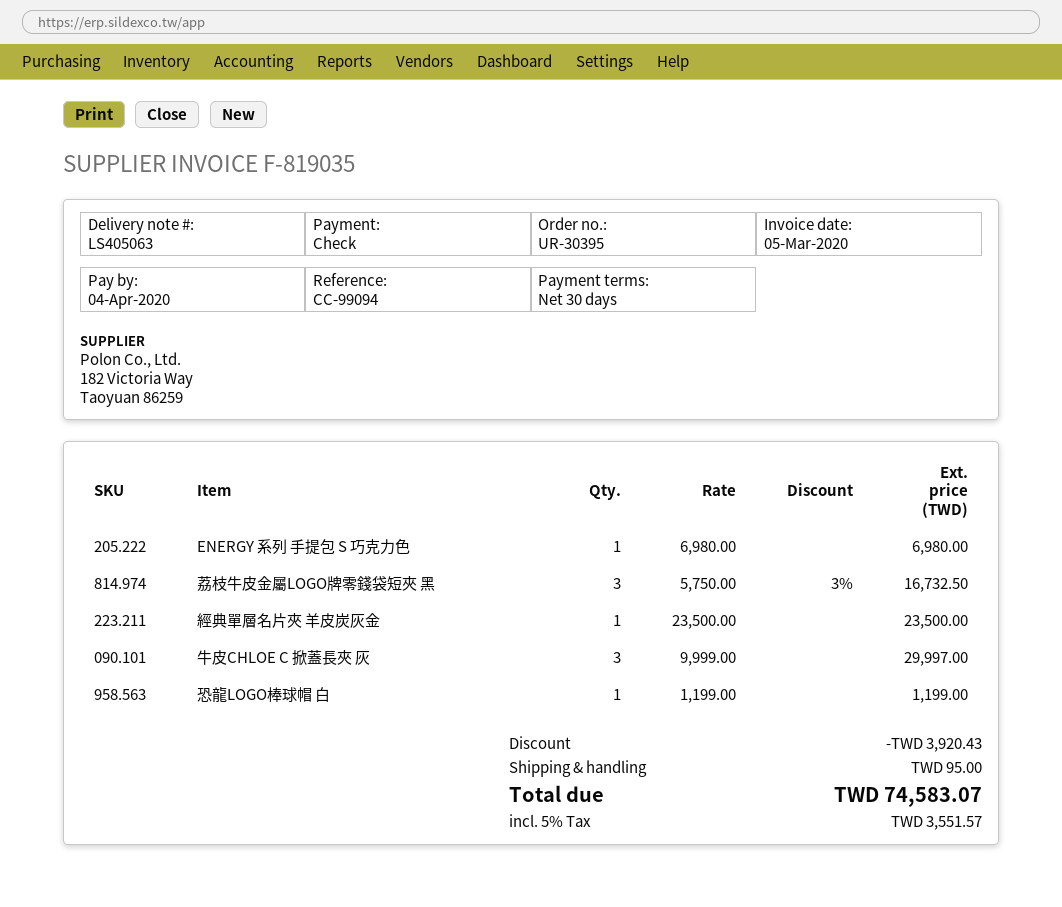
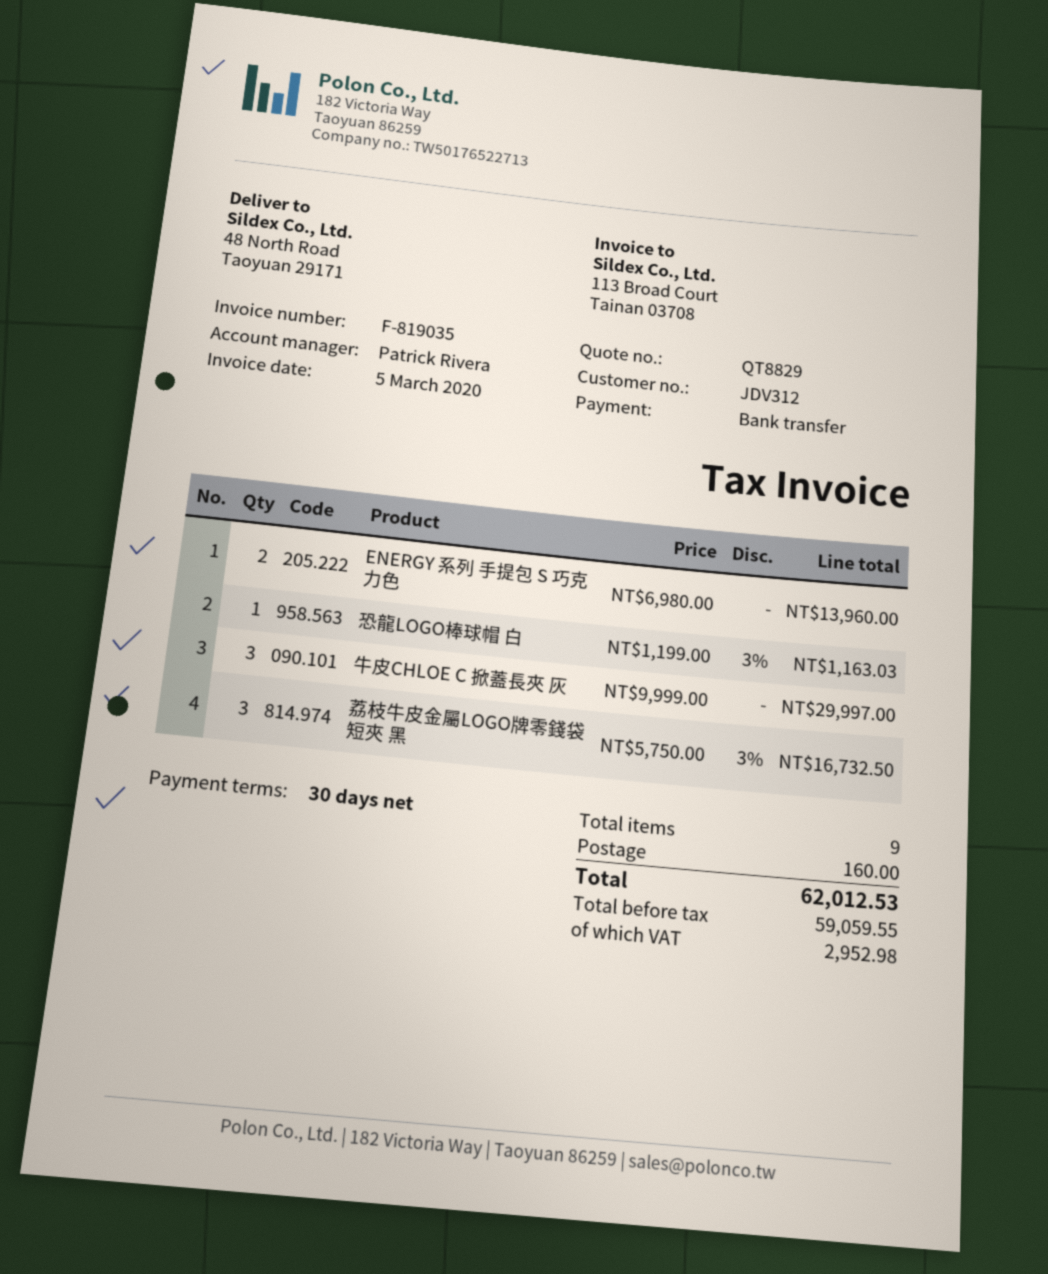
payment method: cheque -> bank transfer
ENERGY 系列 手提包 S 巧克力色: 1 x 6980.00 = 6980.00 -> 2 x 6980.00 = 13960.00
經典單層名片夾 羊皮炭灰金: 1 x 23500.00 = 23500.00 -> none
恐龍LOGO棒球帽 白: 1 x 1199.00 = 1199.00 -> 1 x 1199.00 - 3% = 1163.03
discount: 3920.43 -> none
shipping: 95.00 -> 160.00
tax: 3551.57 -> 2952.98
total: 74583.07 -> 62012.53

